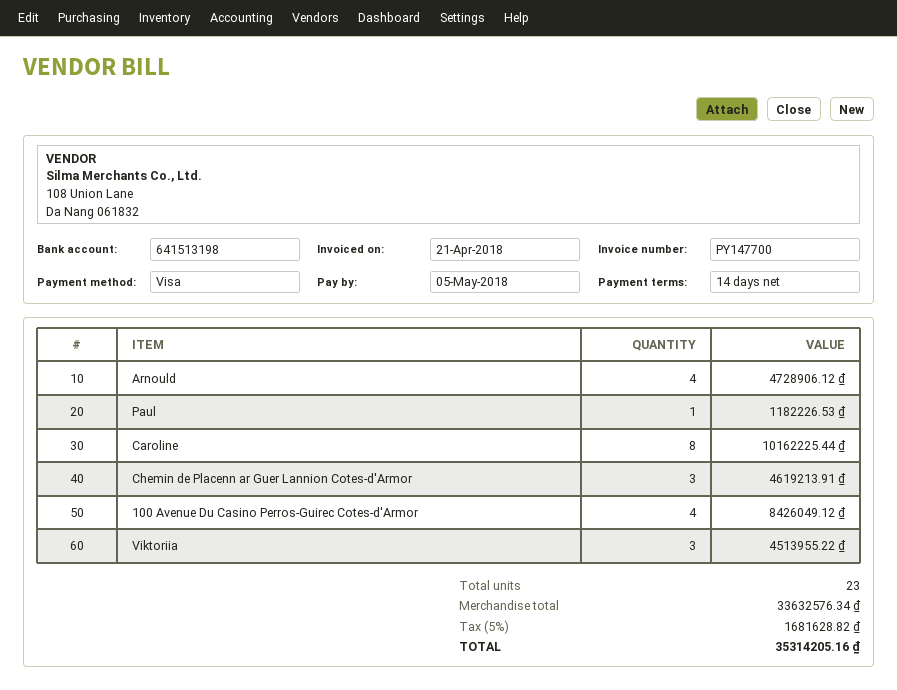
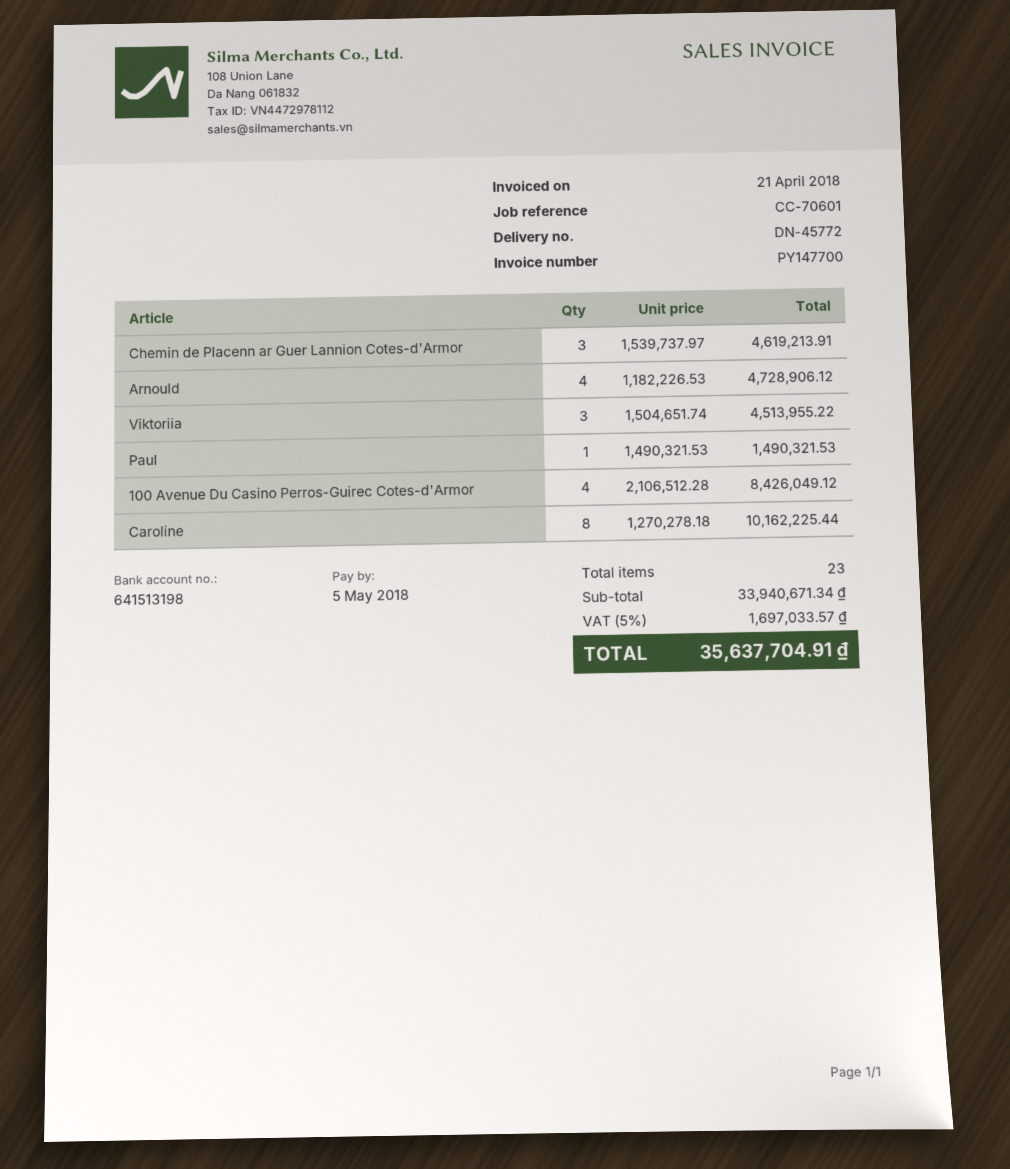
Paul: 1 for 1182226.53 -> 1 for 1490321.53
subtotal: 33632576.34 -> 33940671.34
tax: 5% = 1681628.82 -> 5% = 1697033.57
total: 35314205.16 -> 35637704.91

